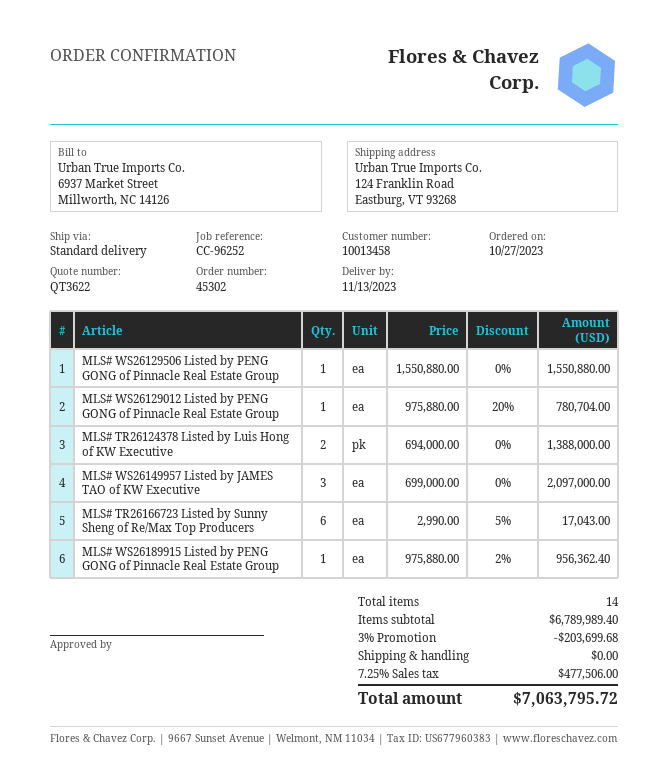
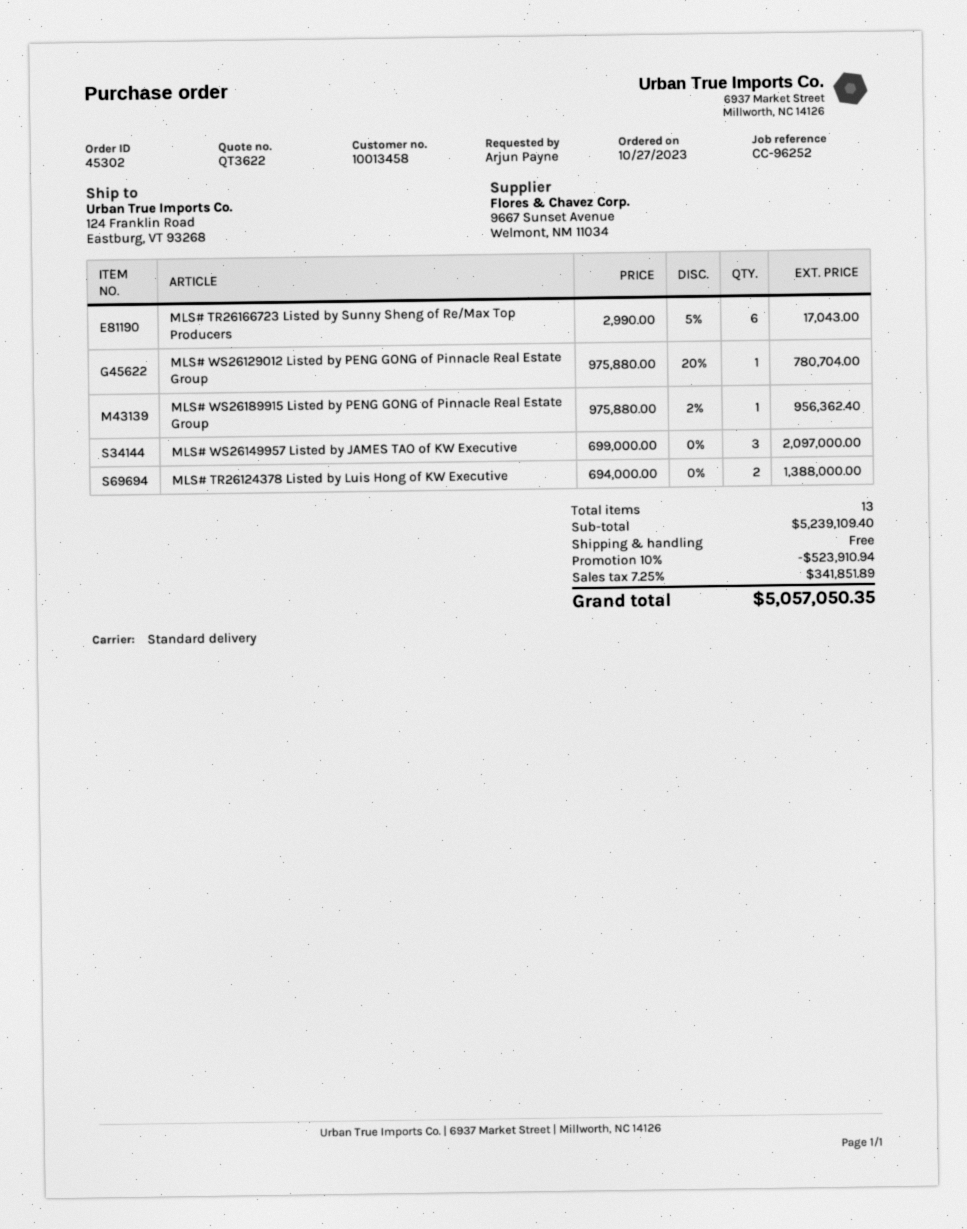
MLS# WS26129506 Listed by PENG GONG of Pinnacle Real Estate Group: 1 x 1550880.00 = 1550880.00 -> none
total quantity: 14 -> 13
subtotal: 6789989.40 -> 5239109.40
discount: 3% = 203699.68 -> 10% = 523910.94
tax: 7.25% = 477506.00 -> 7.25% = 341851.89
total: 7063795.72 -> 5057050.35

